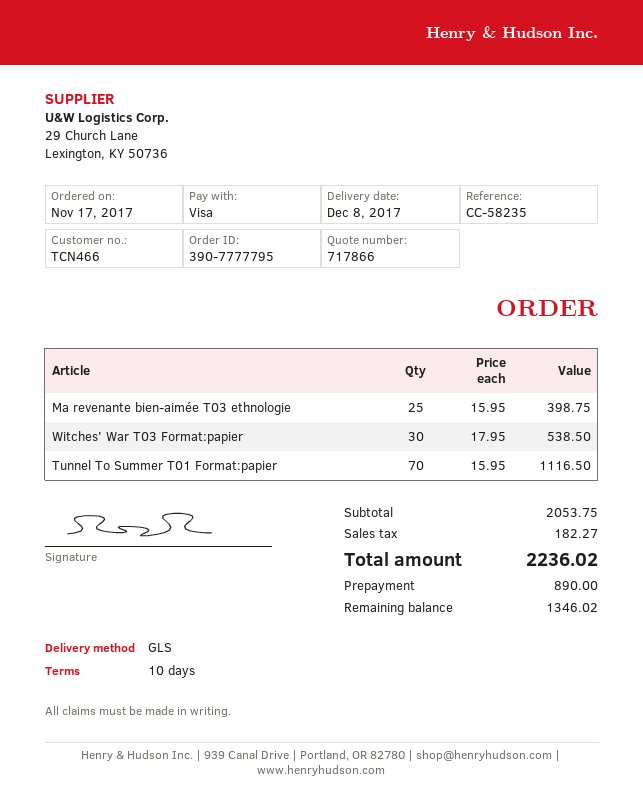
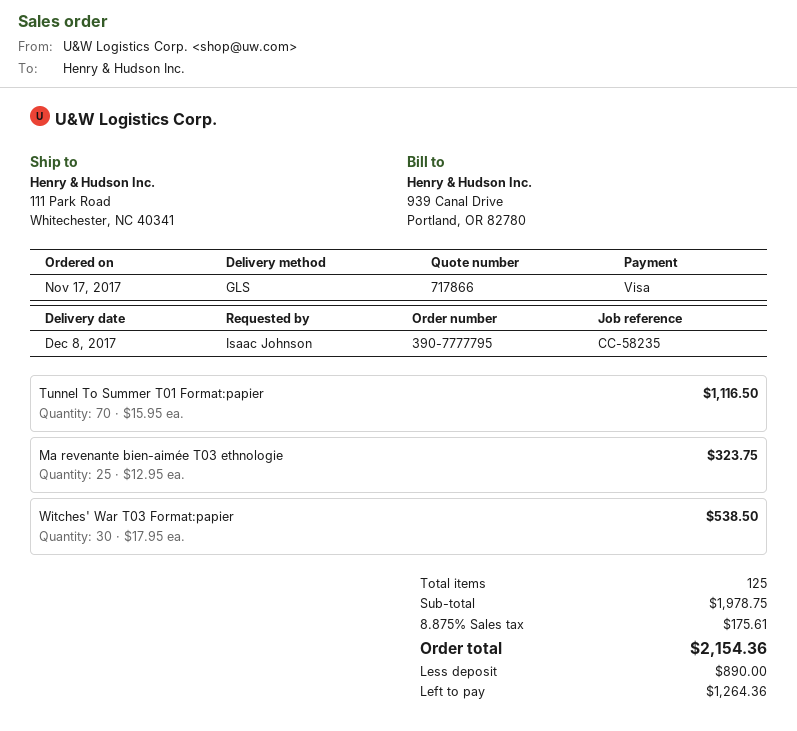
Ma revenante bien-aimée T03 ethnologie: 25 x 15.95 = 398.75 -> 25 x 12.95 = 323.75
subtotal: 2053.75 -> 1978.75
tax: 182.27 -> 175.61
total: 2236.02 -> 2154.36
balance: 1346.02 -> 1264.36

